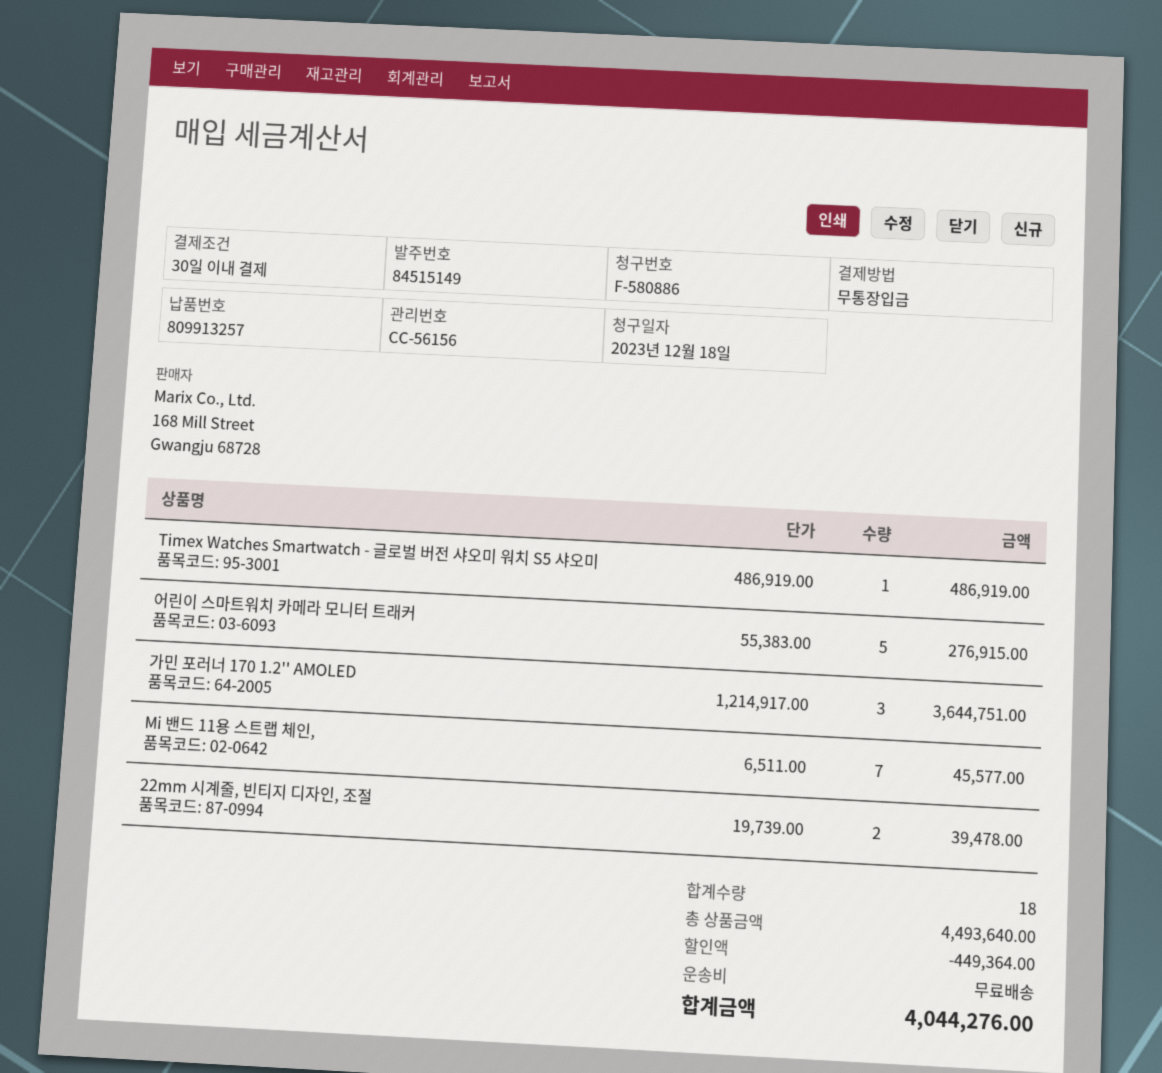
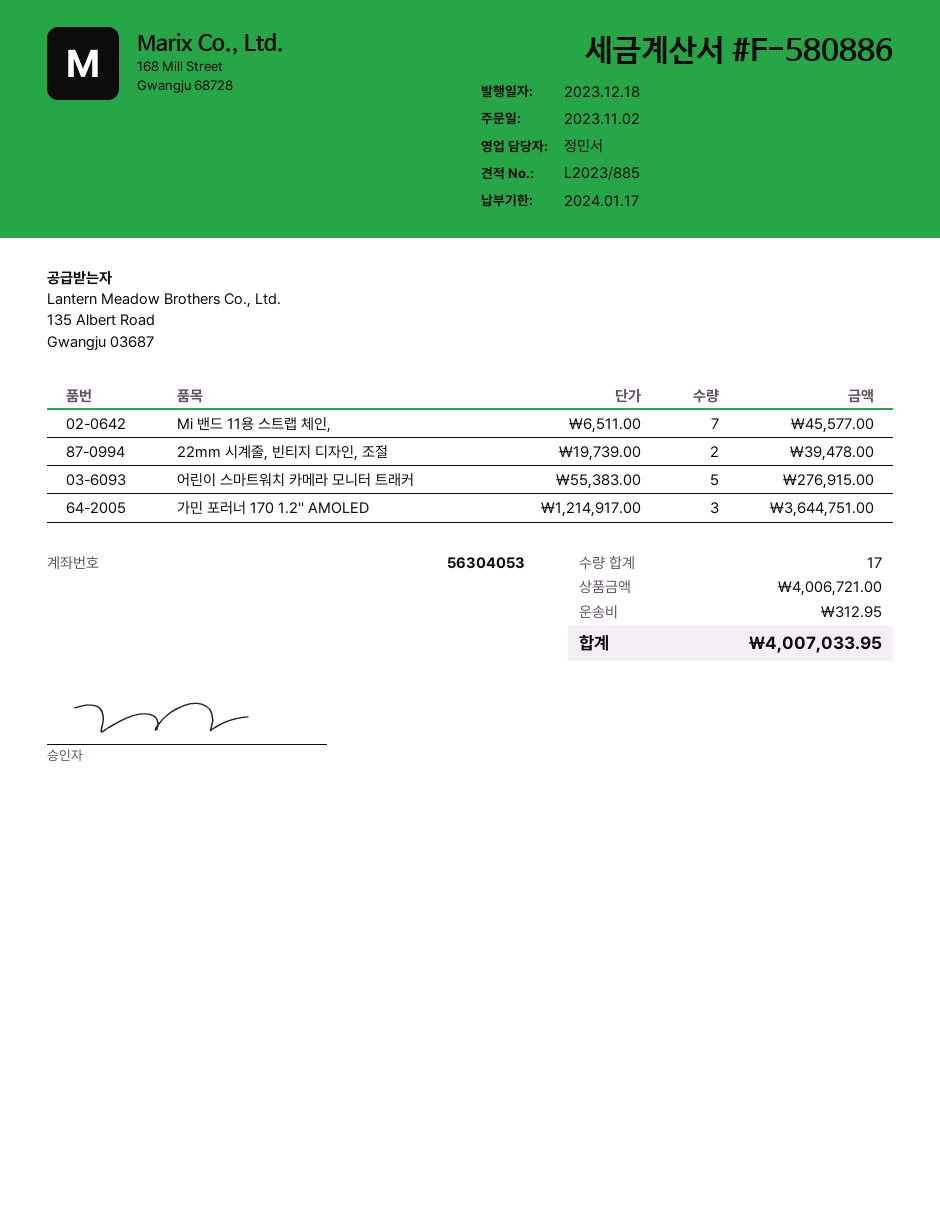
Timex Watches Smartwatch - 글로벌 버전 샤오미 워치 S5 샤오미: 1 x 486919.00 = 486919.00 -> none
total quantity: 18 -> 17
subtotal: 4493640.00 -> 4006721.00
discount: 449364.00 -> none
shipping: 0.00 -> 312.95
total: 4044276.00 -> 4007033.95

